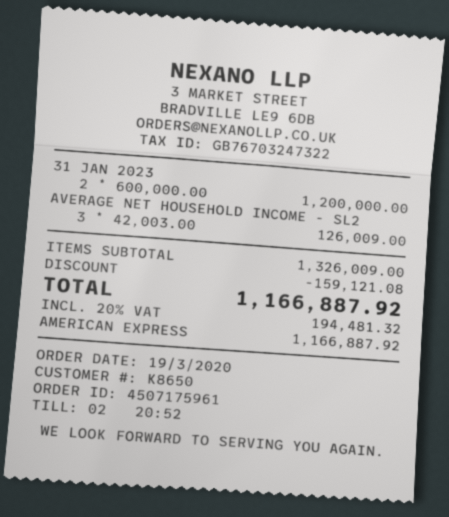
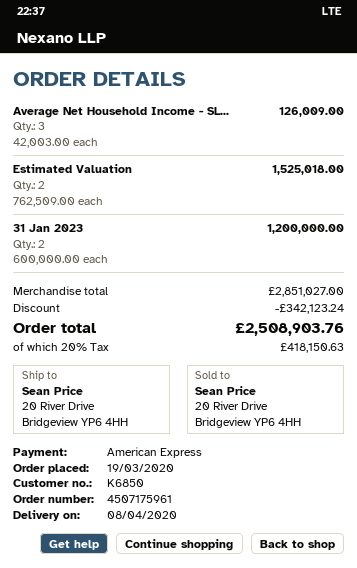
customer number: K8650 -> K6850
Estimated Valuation: none -> 2 x 762509.00 = 1525018.00
subtotal: 1326009.00 -> 2851027.00
discount: 159121.08 -> 342123.24
tax: 20% = 194481.32 -> 20% = 418150.63
total: 1166887.92 -> 2508903.76

